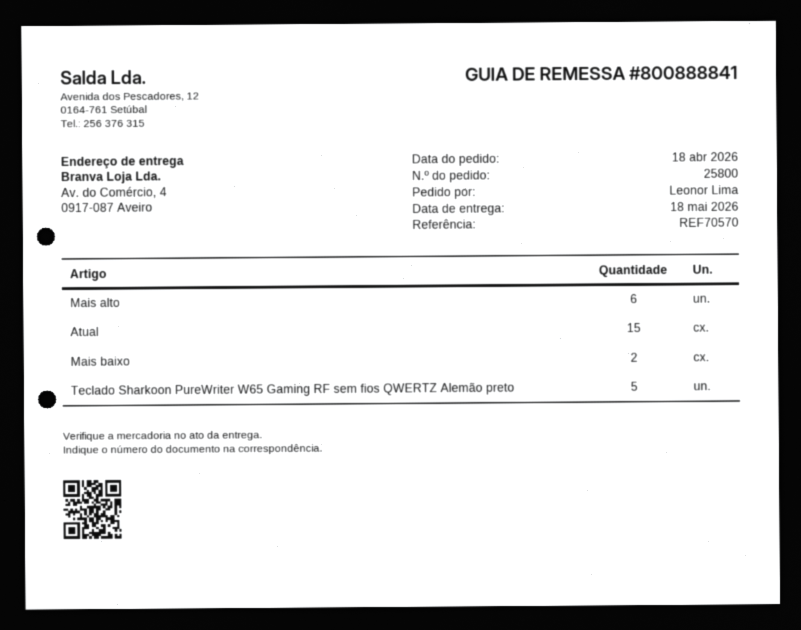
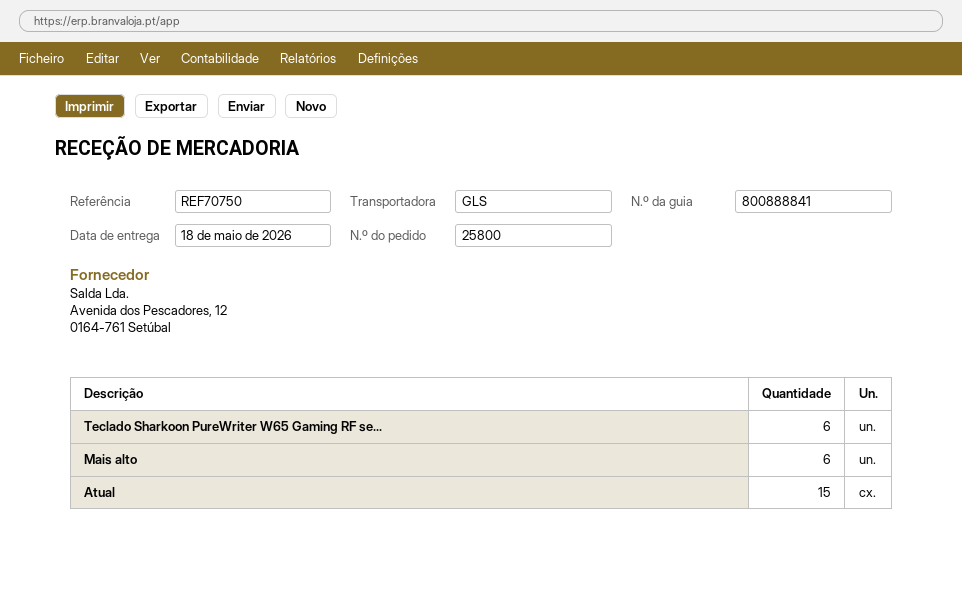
reference: REF70570 -> REF70750
Mais baixo: 2 -> none
Teclado Sharkoon PureWriter W65 Gaming RF sem fios QWERTZ Alemão preto: 5 -> 6

